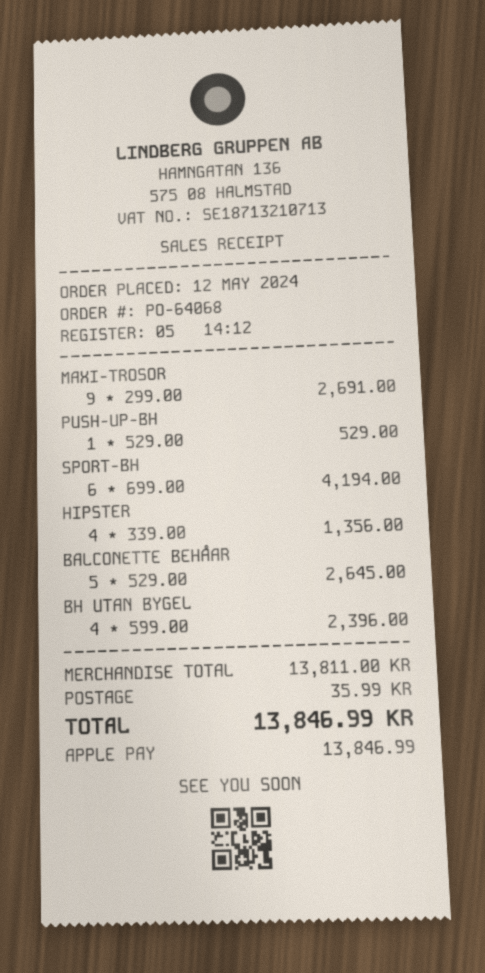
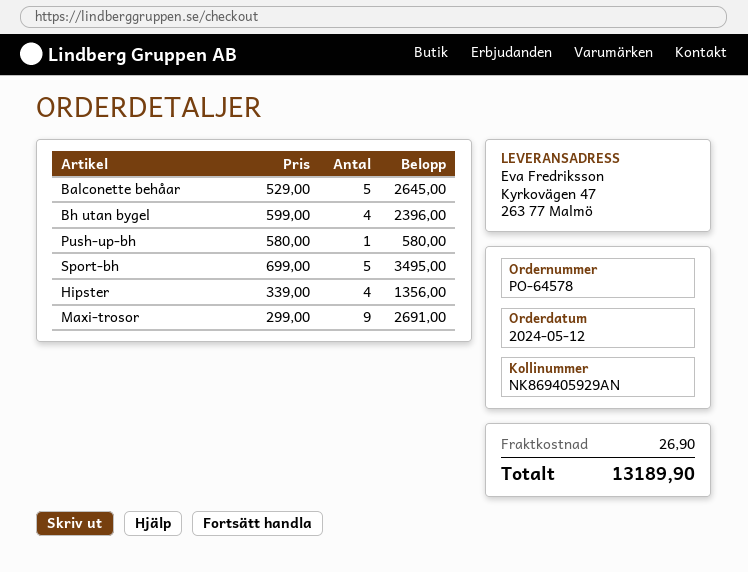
order number: PO-64068 -> PO-64578
PUSH-UP-BH: 1 x 529.00 = 529.00 -> 1 x 580.00 = 580.00
SPORT-BH: 6 x 699.00 = 4194.00 -> 5 x 699.00 = 3495.00
shipping: 35.99 -> 26.90
total: 13846.99 -> 13189.90

